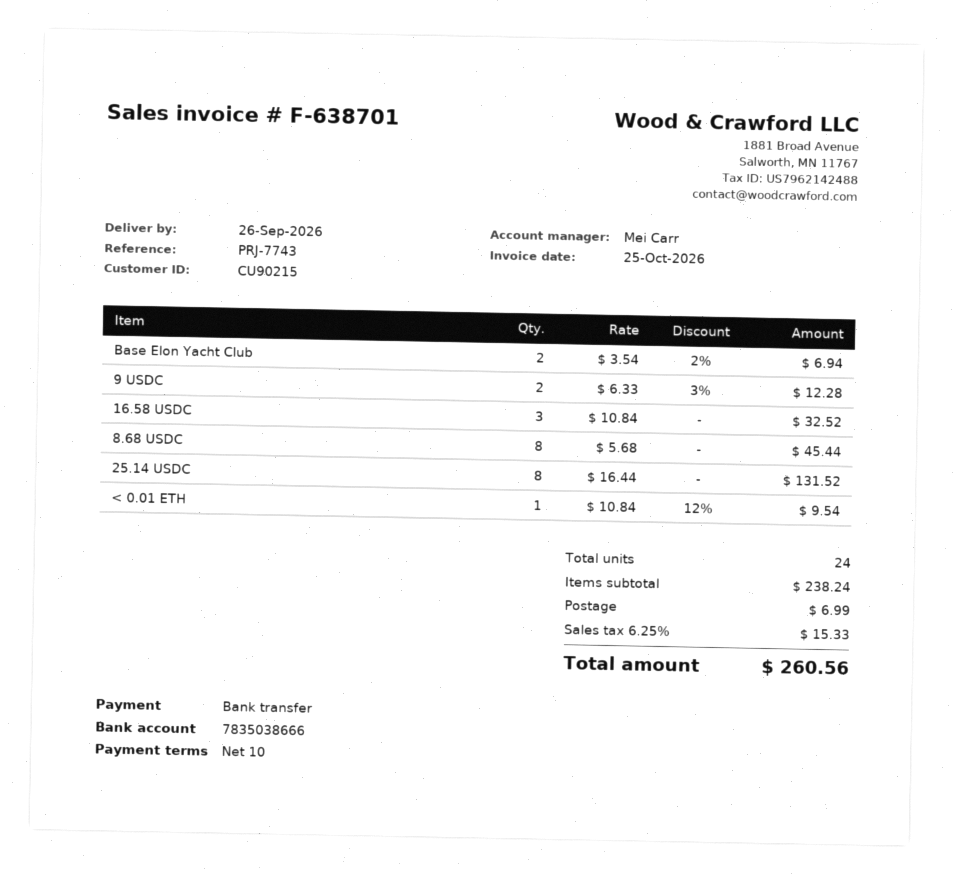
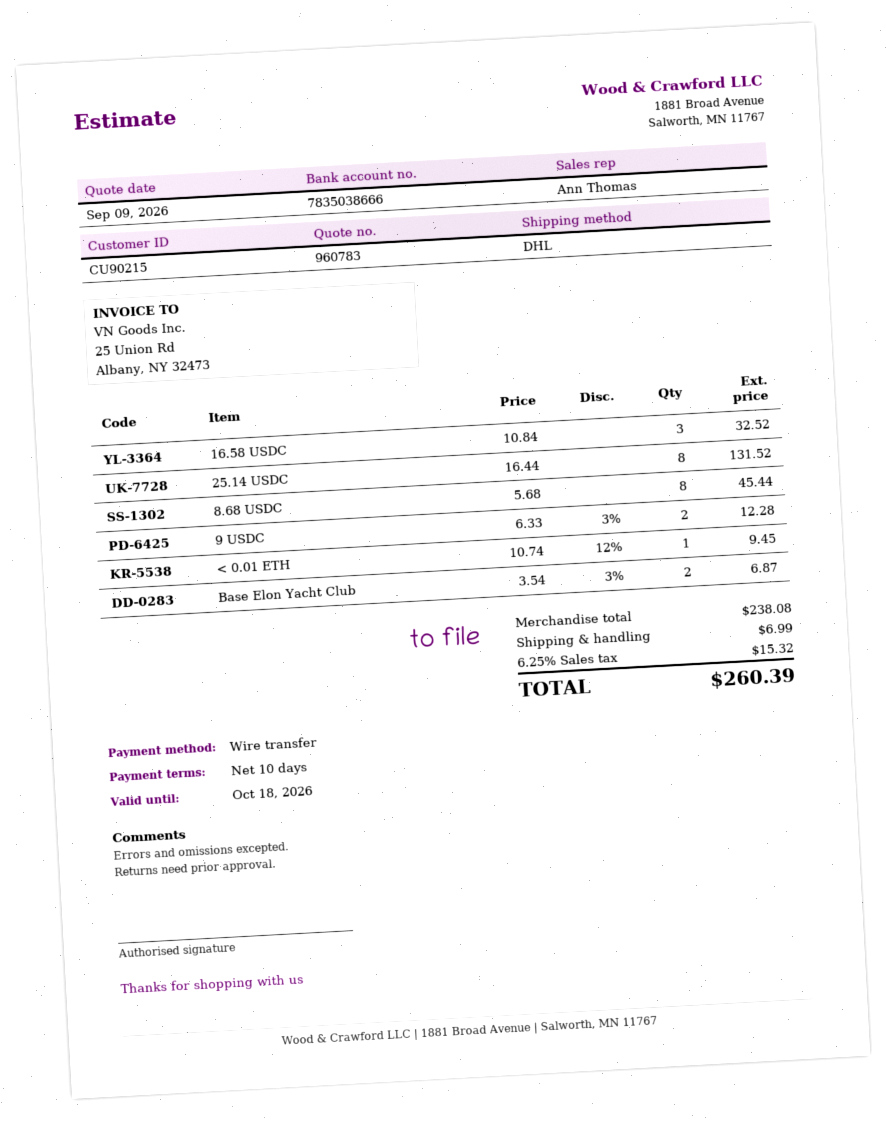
sales rep: Mei Carr -> Ann Thomas
Base Elon Yacht Club: 2 x 3.54 - 2% = 6.94 -> 2 x 3.54 - 3% = 6.87
< 0.01 ETH: 1 x 10.84 - 12% = 9.54 -> 1 x 10.74 - 12% = 9.45
subtotal: 238.24 -> 238.08
tax: 6.25% = 15.33 -> 6.25% = 15.32
total: 260.56 -> 260.39

